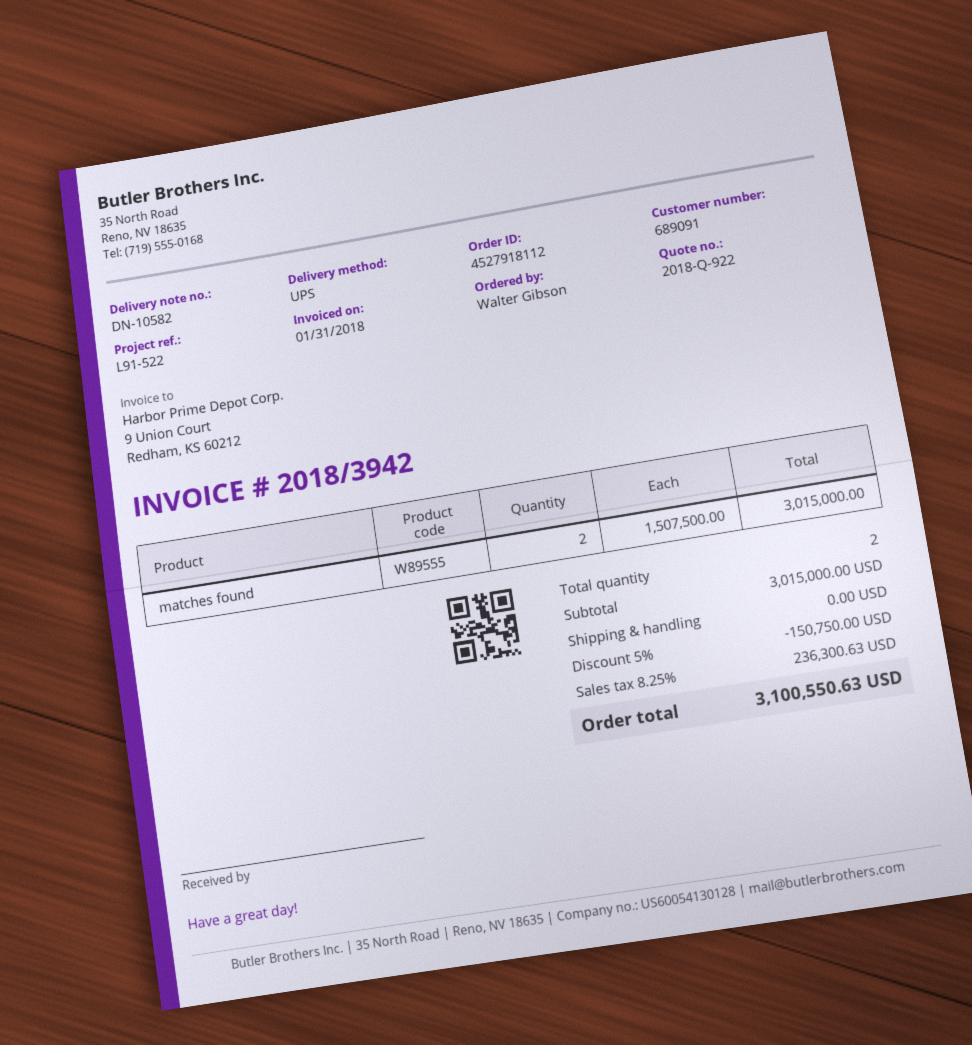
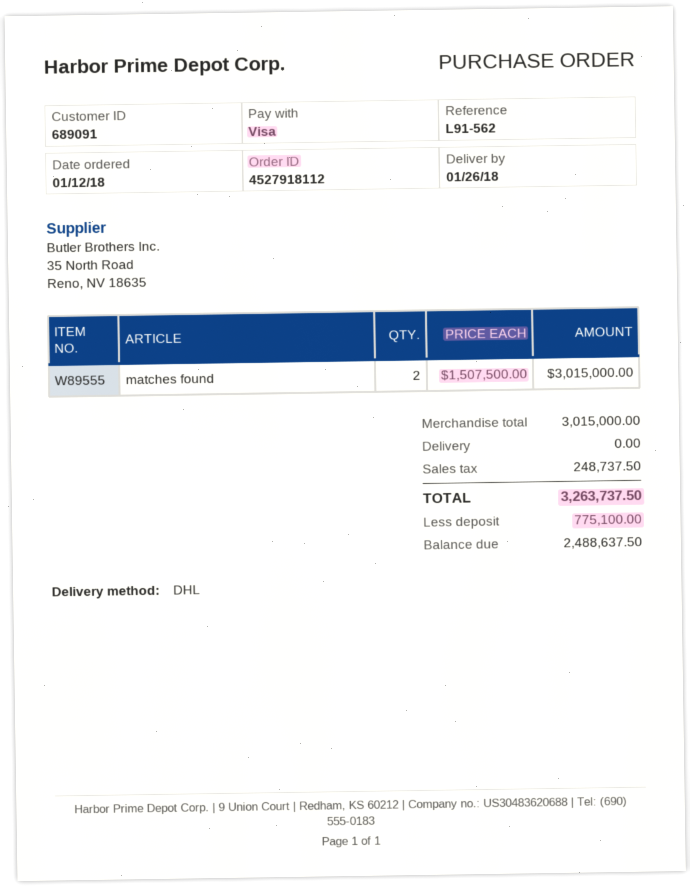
reference: L91-522 -> L91-562
shipping method: UPS -> DHL
discount: 5% = 150750.00 -> none
tax: 236300.63 -> 248737.50
total: 3100550.63 -> 3263737.50

